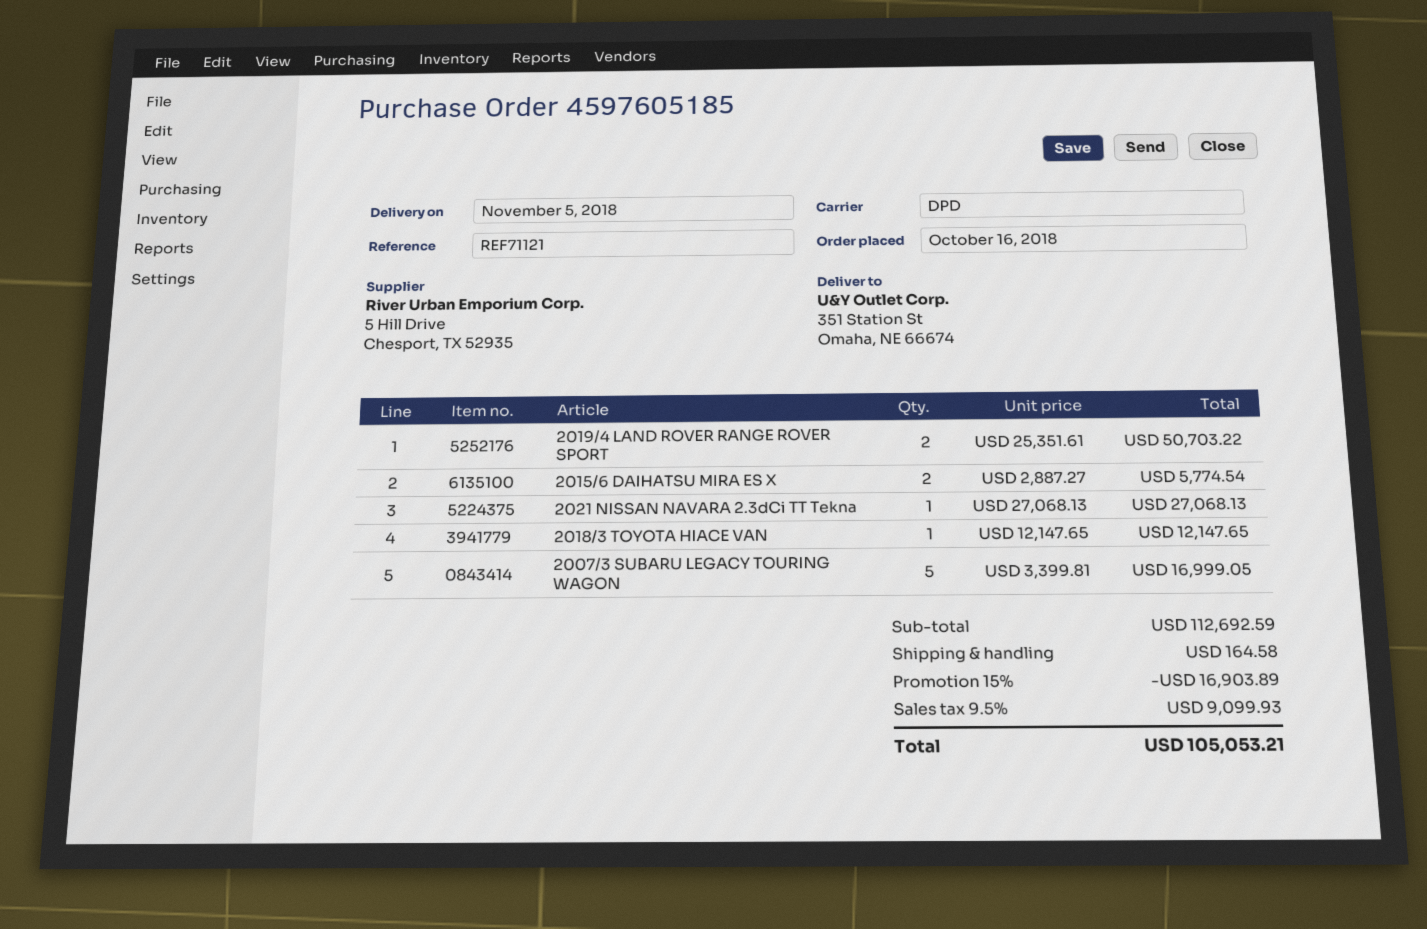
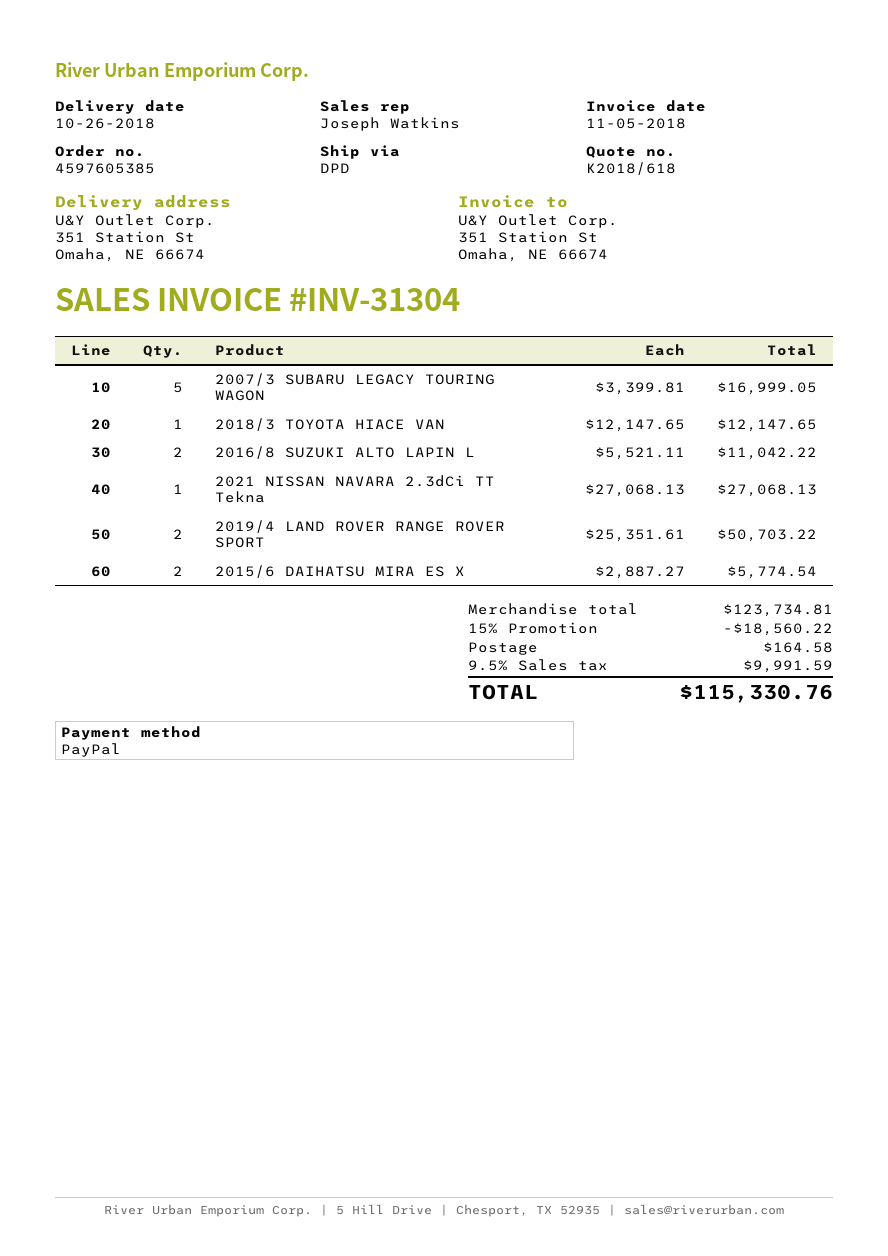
order number: 4597605185 -> 4597605385
delivery date: 2018-11-05 -> 2018-10-26
2016/8 SUZUKI ALTO LAPIN L: none -> 2 x 5521.11 = 11042.22
subtotal: 112692.59 -> 123734.81
discount: 15% = 16903.89 -> 15% = 18560.22
tax: 9.5% = 9099.93 -> 9.5% = 9991.59
total: 105053.21 -> 115330.76

